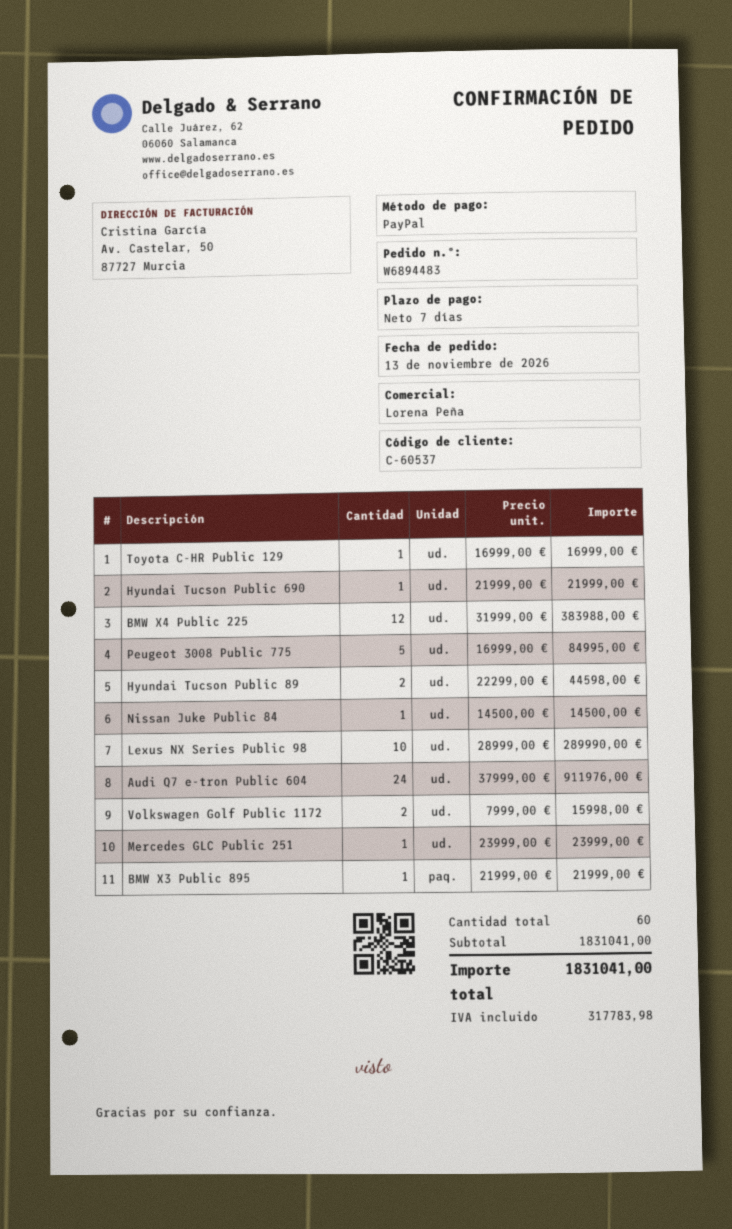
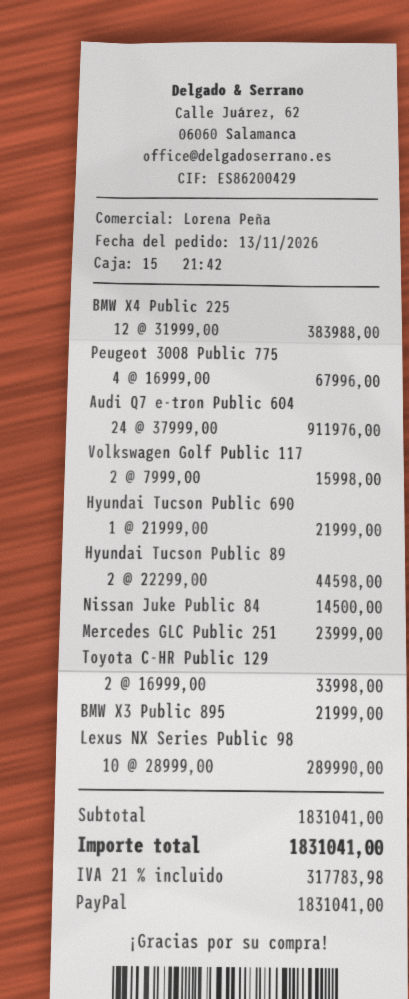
Toyota C-HR Public 129: 1 x 16999.00 = 16999.00 -> 2 x 16999.00 = 33998.00
Peugeot 3008 Public 775: 5 x 16999.00 = 84995.00 -> 4 x 16999.00 = 67996.00

